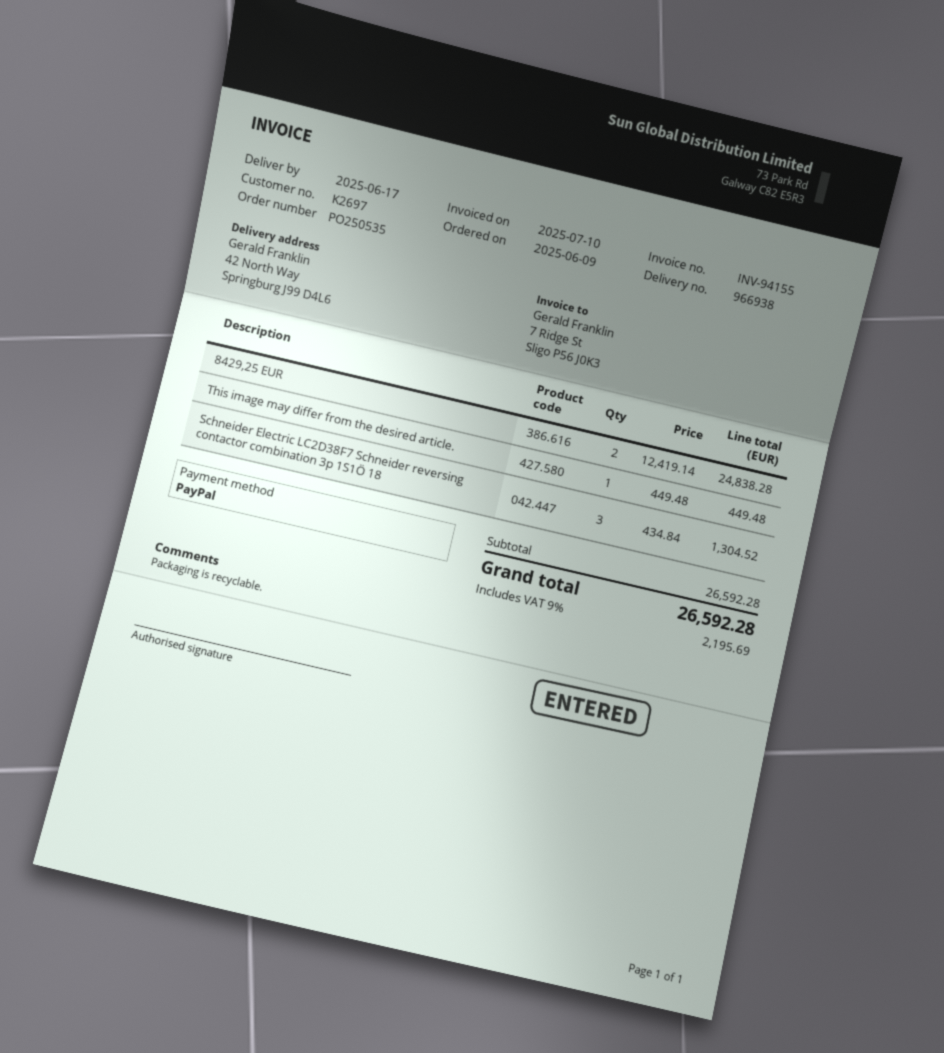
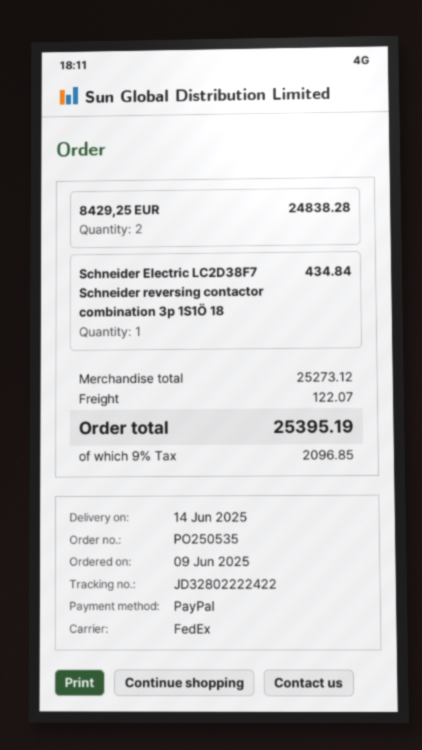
delivery date: 2025-06-17 -> 2025-06-14
This image may differ from the desired article.: 1 for 449.48 -> none
Schneider Electric LC2D38F7 Schneider reversing contactor combination 3p 1S1Ö 18: 3 for 1304.52 -> 1 for 434.84
subtotal: 26592.28 -> 25273.12
shipping: none -> 122.07
tax: 9% = 2195.69 -> 9% = 2096.85
total: 26592.28 -> 25395.19

